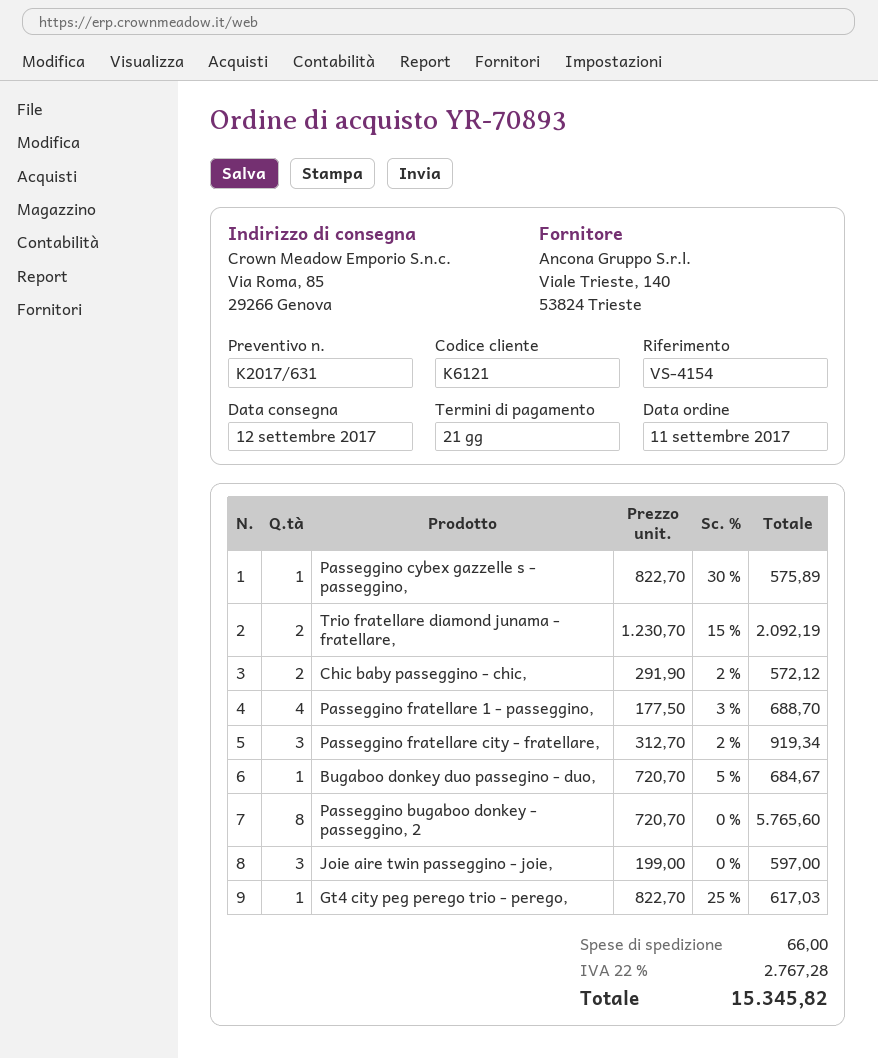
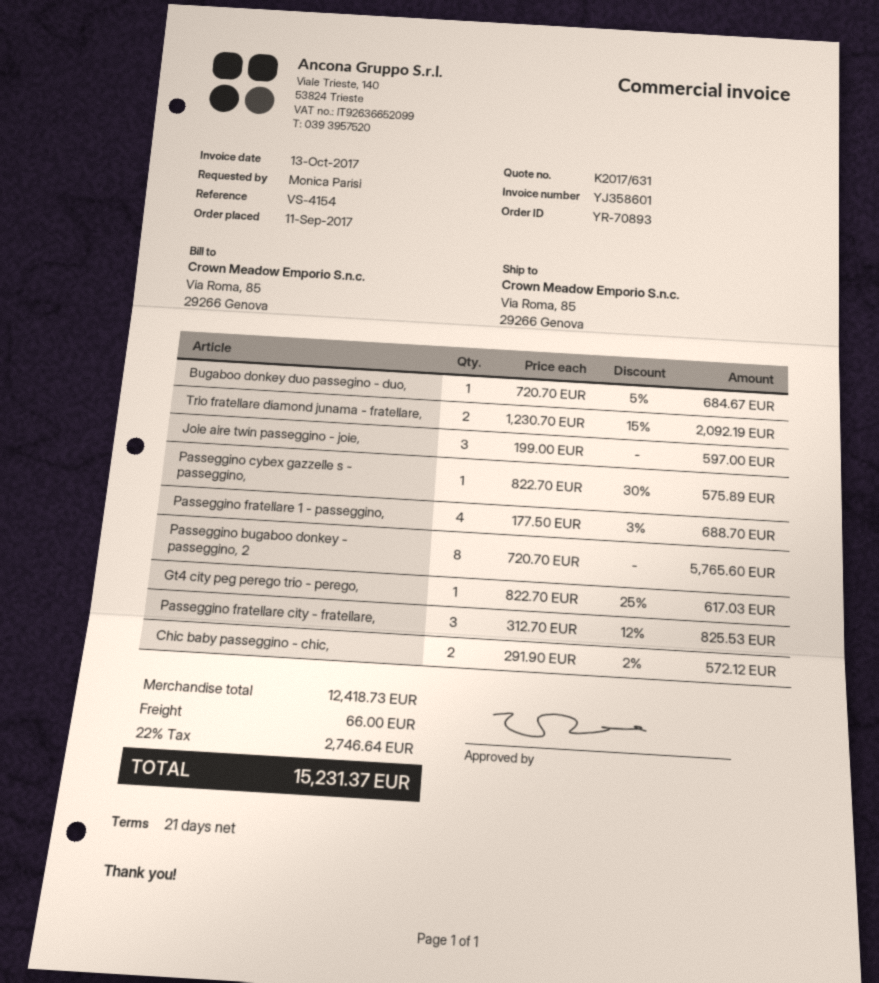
Passeggino fratellare city - fratellare,: 3 x 312.70 - 2% = 919.34 -> 3 x 312.70 - 12% = 825.53
tax: 22% = 2767.28 -> 22% = 2746.64
total: 15345.82 -> 15231.37

